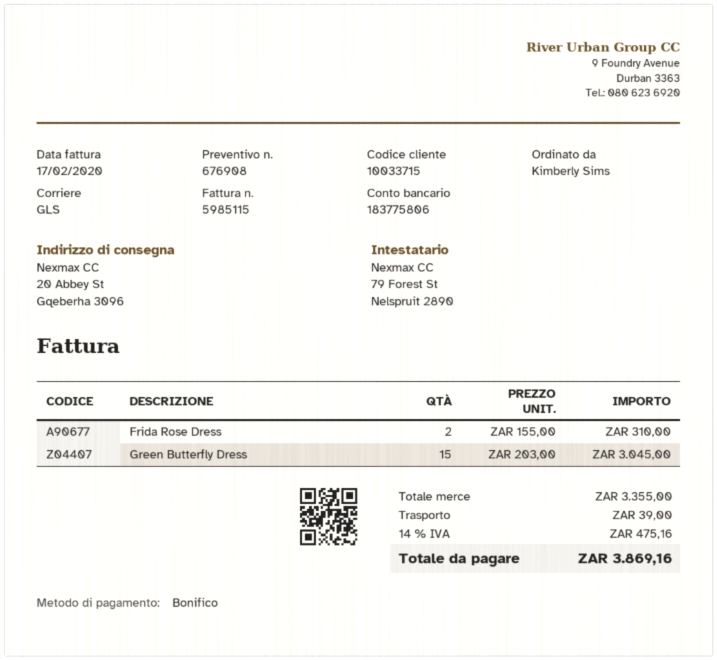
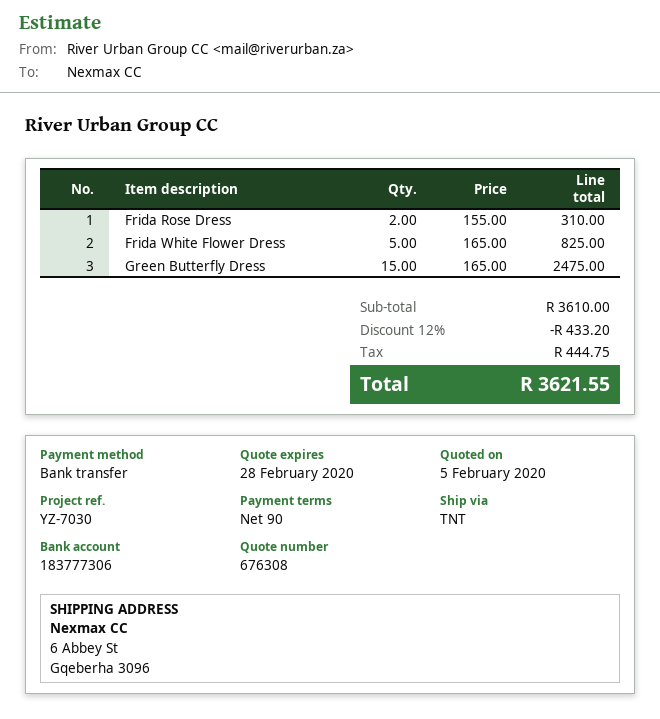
quote number: 676908 -> 676308
bank account: 183775806 -> 183777306
shipping method: GLS -> TNT
ship to: 20 Abbey St, Gqeberha 3096 -> 6 Abbey St, Gqeberha 3096
Green Butterfly Dress: 15 x 203.00 = 3045.00 -> 15 x 165.00 = 2475.00
Frida White Flower Dress: none -> 5 x 165.00 = 825.00
subtotal: 3355.00 -> 3610.00
discount: none -> 12% = 433.20
shipping: 39.00 -> none
tax: 475.16 -> 444.75
total: 3869.16 -> 3621.55

